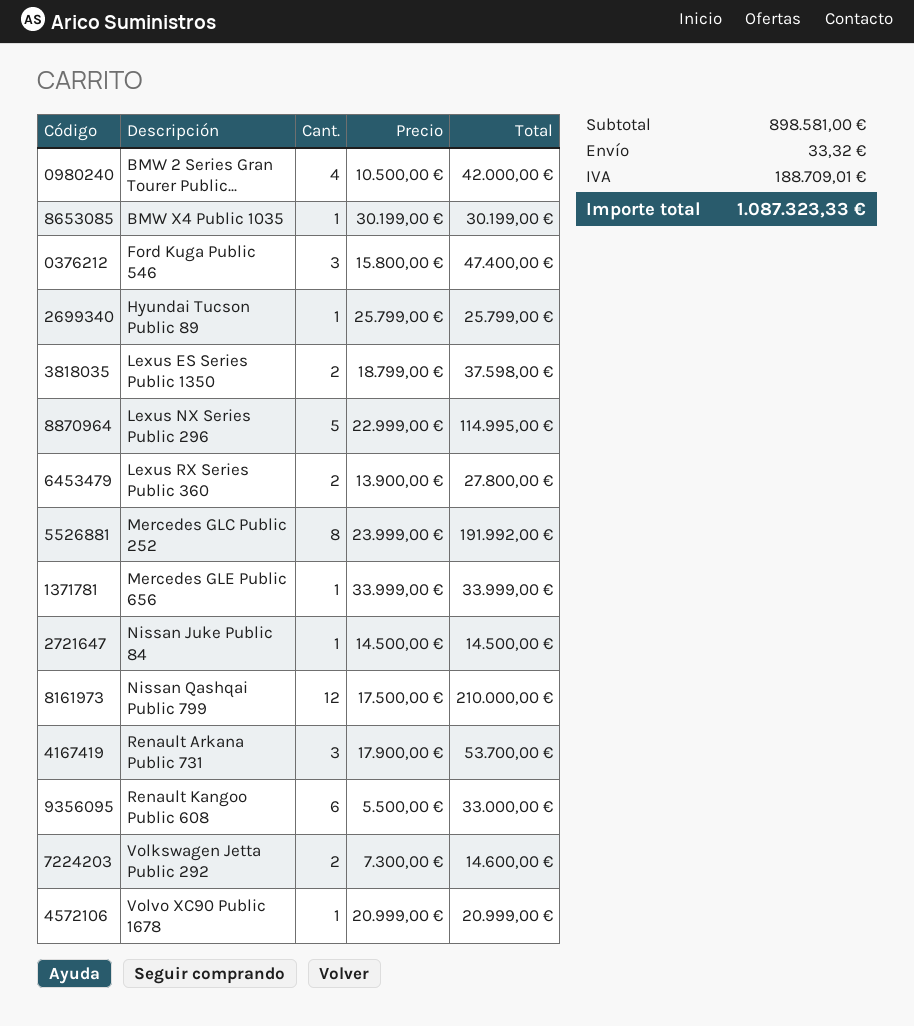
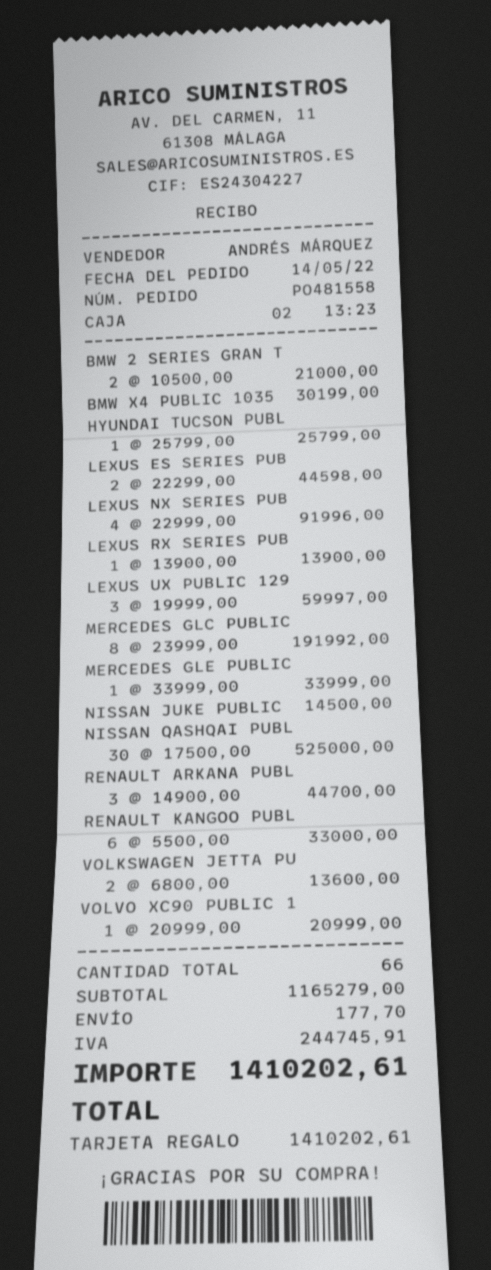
BMW 2 Series Gran Tourer Public...: 4 x 10500.00 = 42000.00 -> 2 x 10500.00 = 21000.00
Ford Kuga Public 546: 3 x 15800.00 = 47400.00 -> none
Lexus ES Series Public 1350: 2 x 18799.00 = 37598.00 -> 2 x 22299.00 = 44598.00
Lexus NX Series Public 296: 5 x 22999.00 = 114995.00 -> 4 x 22999.00 = 91996.00
Lexus RX Series Public 360: 2 x 13900.00 = 27800.00 -> 1 x 13900.00 = 13900.00
Nissan Qashqai Public 799: 12 x 17500.00 = 210000.00 -> 30 x 17500.00 = 525000.00
Renault Arkana Public 731: 3 x 17900.00 = 53700.00 -> 3 x 14900.00 = 44700.00
Volkswagen Jetta Public 292: 2 x 7300.00 = 14600.00 -> 2 x 6800.00 = 13600.00
LEXUS UX PUBLIC 129: none -> 3 x 19999.00 = 59997.00
subtotal: 898581.00 -> 1165279.00
shipping: 33.32 -> 177.70
tax: 188709.01 -> 244745.91
total: 1087323.33 -> 1410202.61

